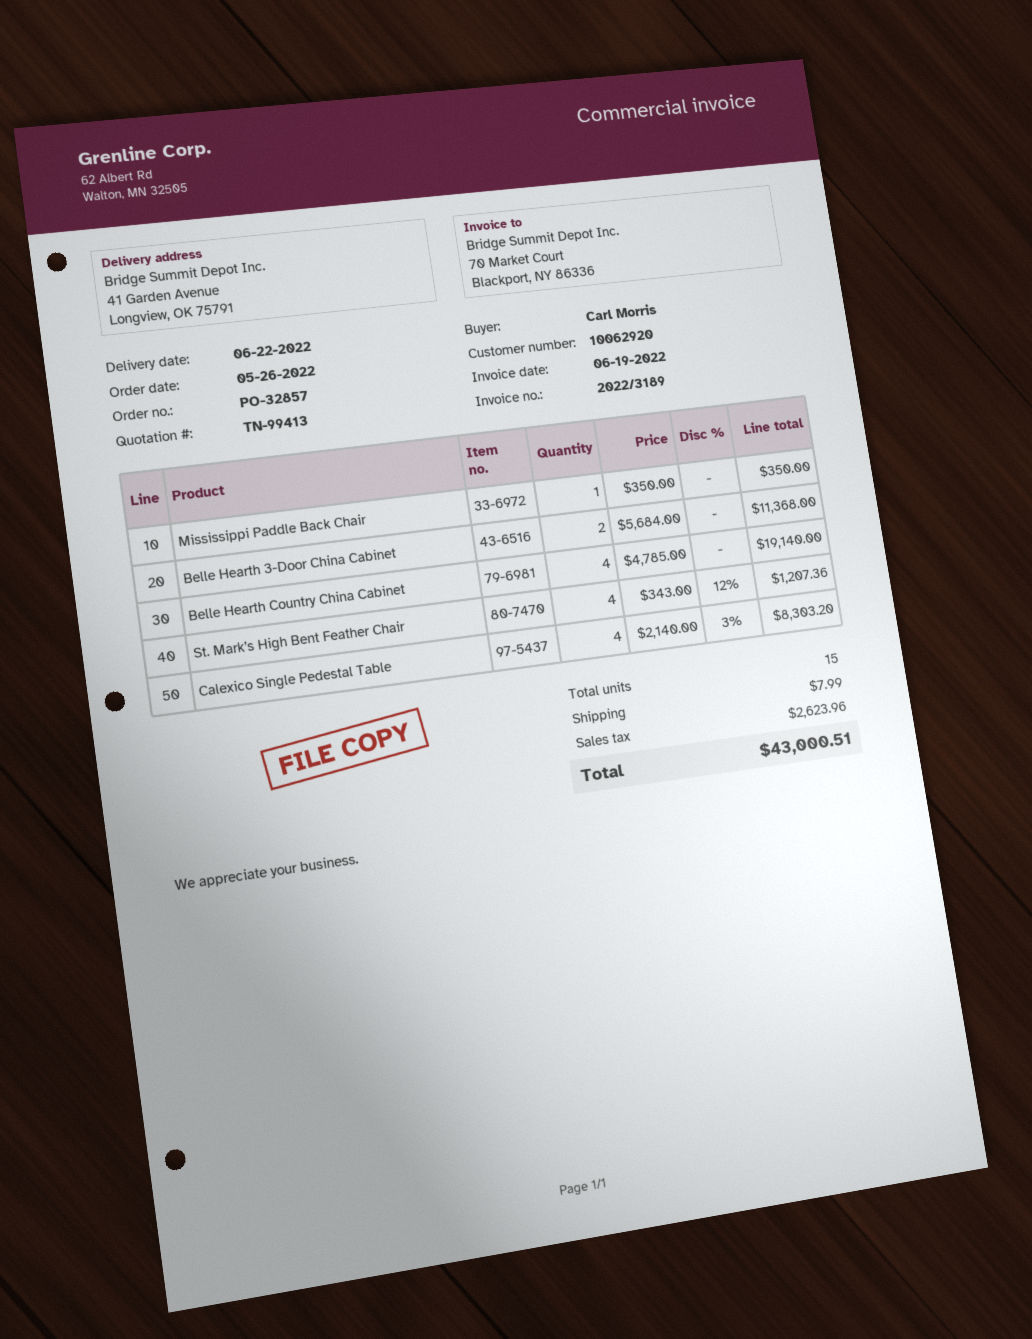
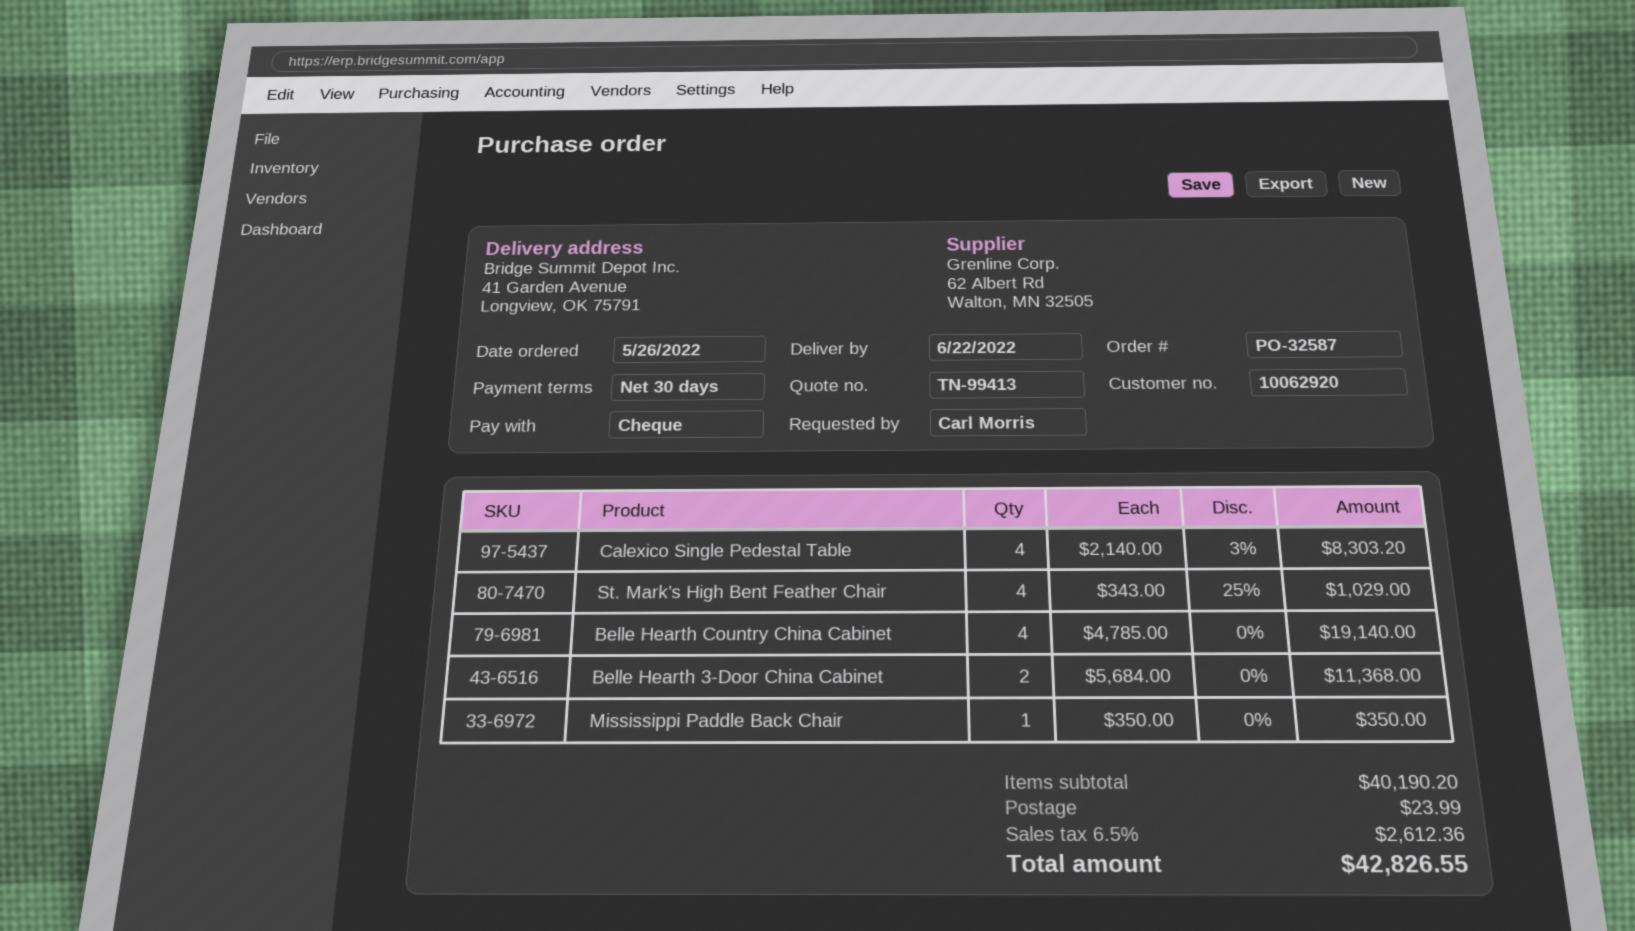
order number: PO-32857 -> PO-32587
St. Mark’s High Bent Feather Chair: 4 x 343.00 - 12% = 1207.36 -> 4 x 343.00 - 25% = 1029.00
shipping: 7.99 -> 23.99
tax: 2623.96 -> 2612.36
total: 43000.51 -> 42826.55

